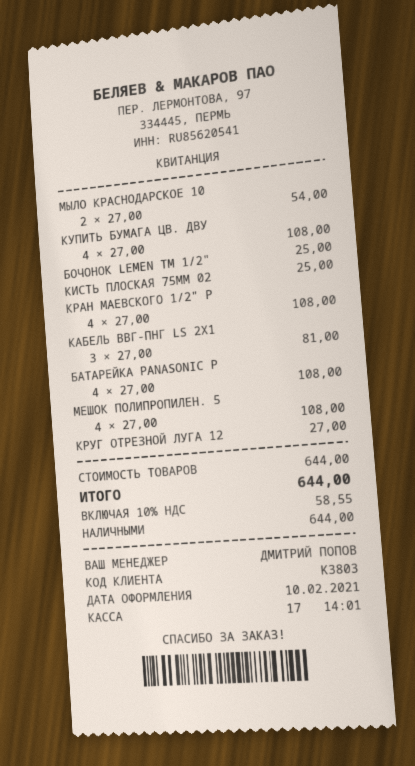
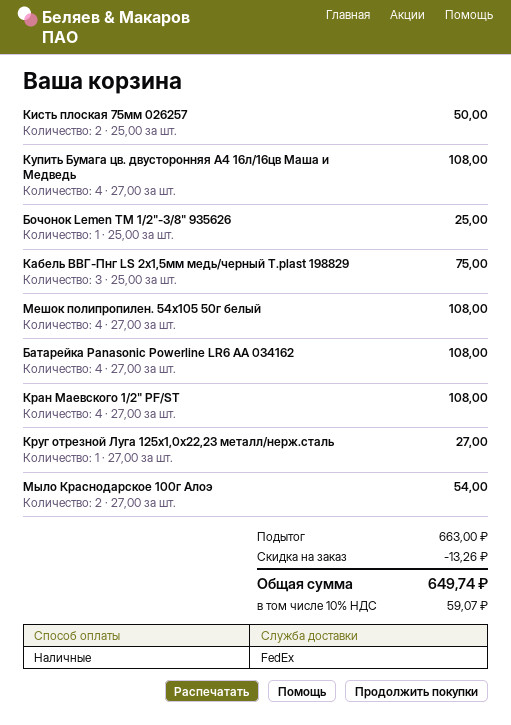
КИСТЬ ПЛОСКАЯ 75ММ 02: 1 x 25.00 = 25.00 -> 2 x 25.00 = 50.00
КАБЕЛЬ ВВГ-ПНГ LS 2Х1: 3 x 27.00 = 81.00 -> 3 x 25.00 = 75.00
subtotal: 644.00 -> 663.00
discount: none -> 13.26
tax: 10% = 58.55 -> 10% = 59.07
total: 644.00 -> 649.74

